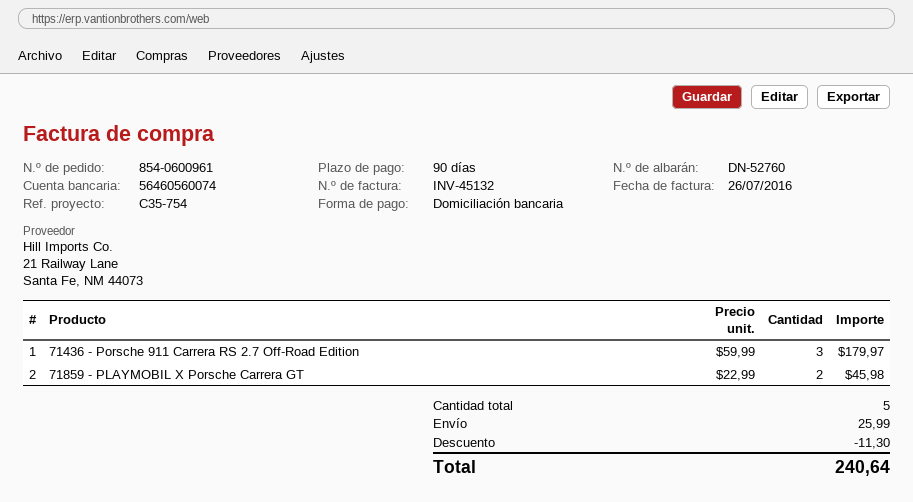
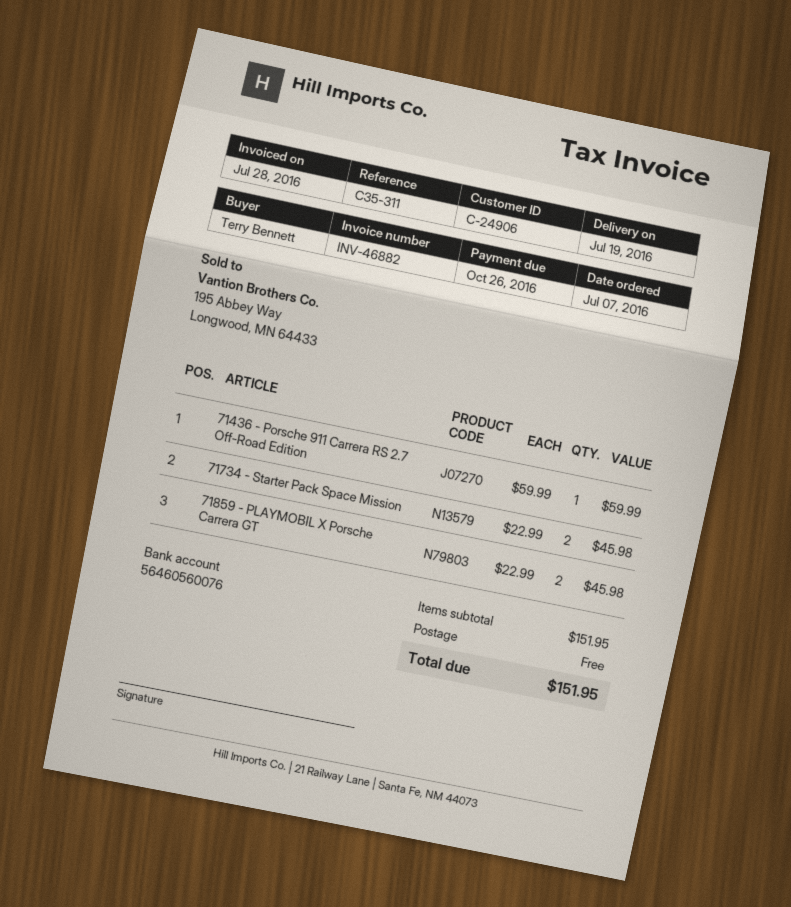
invoice number: INV-45132 -> INV-46882
invoice date: 2016-07-26 -> 2016-07-28
reference: C35-754 -> C35-311
bank account: 56460560074 -> 56460560076
71436 - Porsche 911 Carrera RS 2.7 Off-Road Edition: 3 x 59.99 = 179.97 -> 1 x 59.99 = 59.99
71734 - Starter Pack Space Mission: none -> 2 x 22.99 = 45.98
discount: 11.30 -> none
shipping: 25.99 -> 0.00
total: 240.64 -> 151.95

